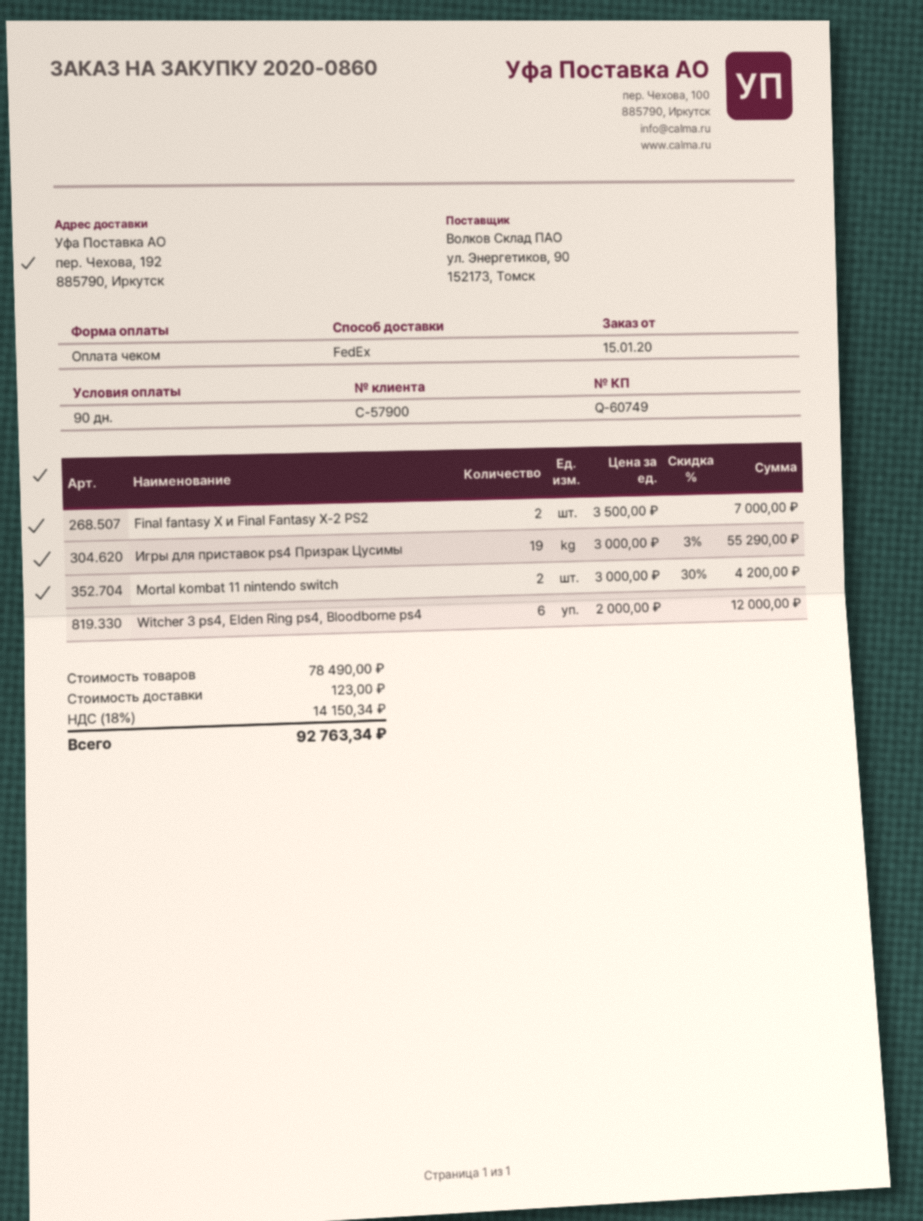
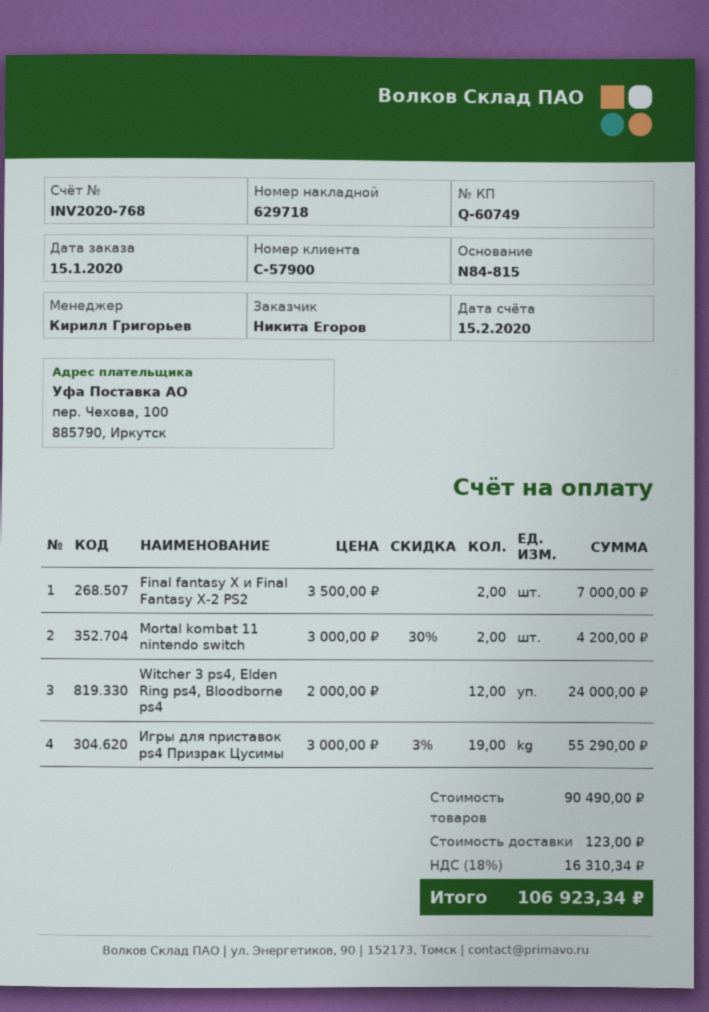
Witcher 3 ps4, Elden Ring ps4, Bloodborne ps4: 6 x 2000.00 = 12000.00 -> 12 x 2000.00 = 24000.00
subtotal: 78490.00 -> 90490.00
tax: 18% = 14150.34 -> 18% = 16310.34
total: 92763.34 -> 106923.34

